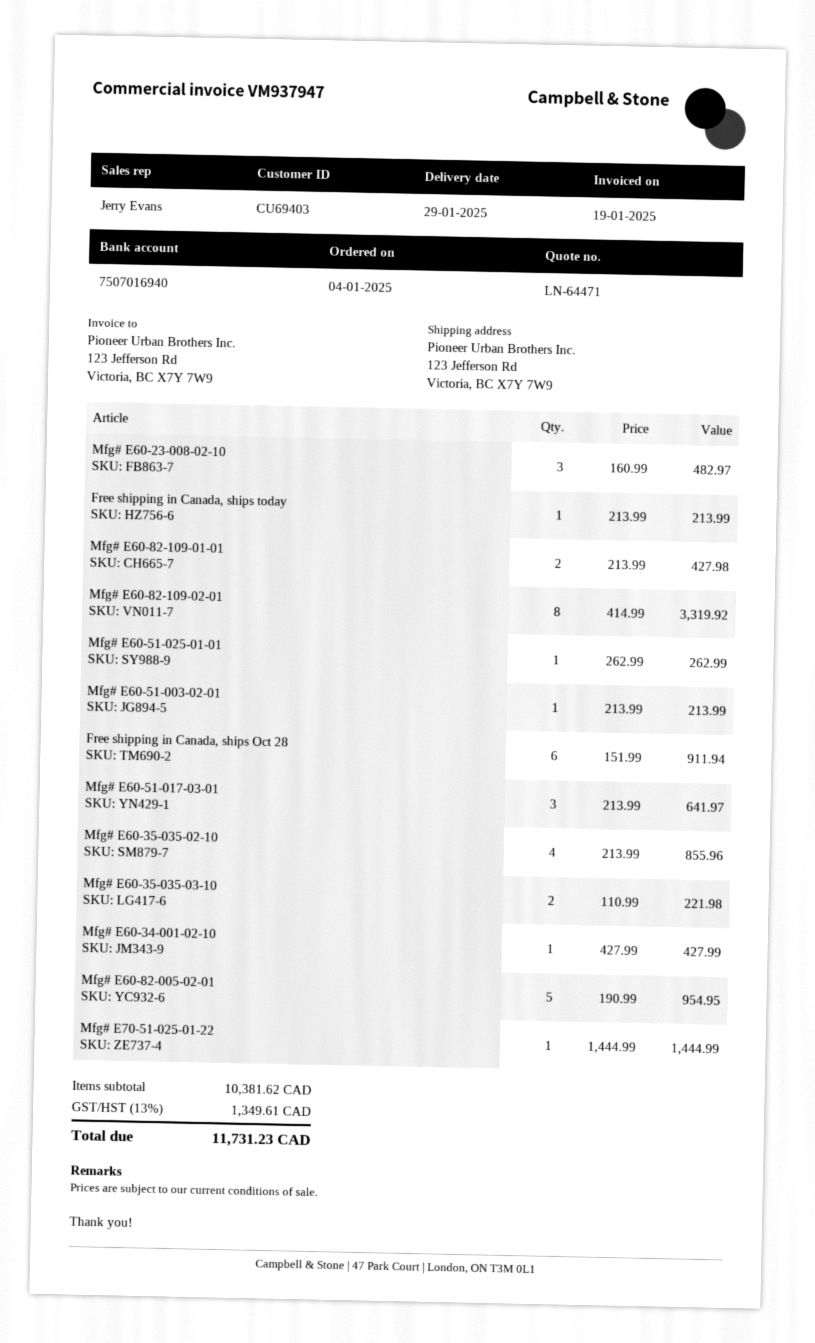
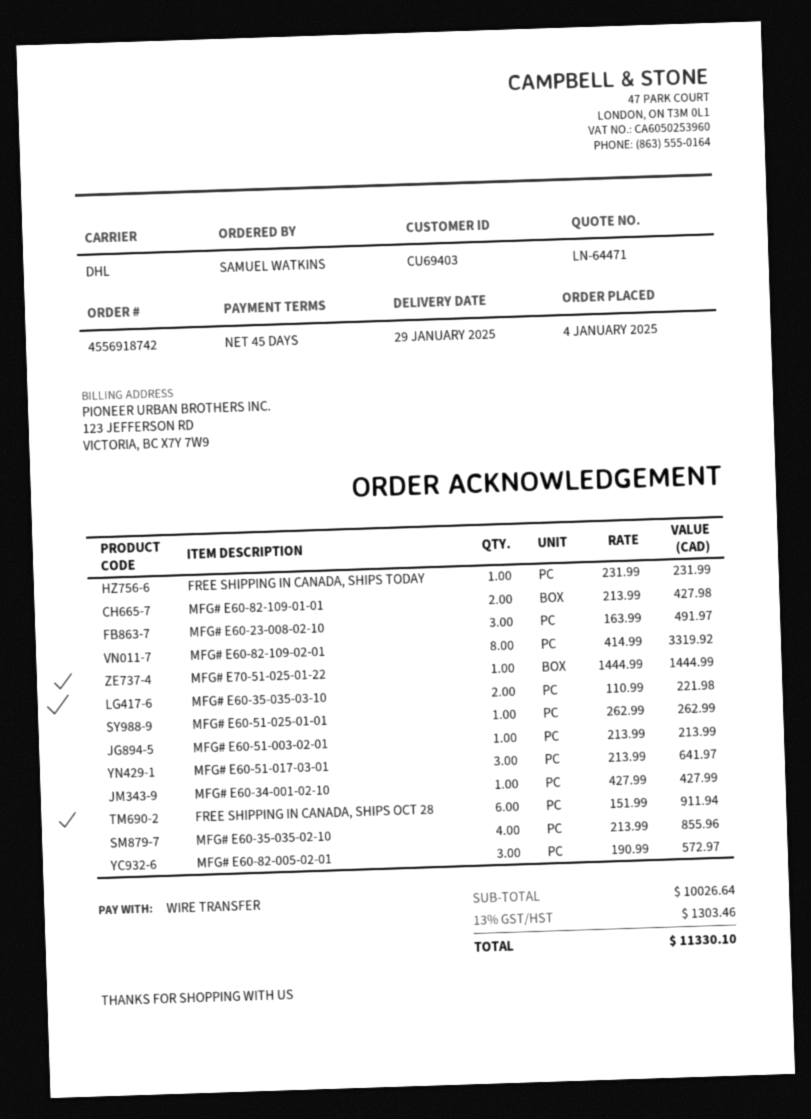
Mfg# E60-23-008-02-10: 3 x 160.99 = 482.97 -> 3 x 163.99 = 491.97
Free shipping in Canada, ships today: 1 x 213.99 = 213.99 -> 1 x 231.99 = 231.99
Mfg# E60-82-005-02-01: 5 x 190.99 = 954.95 -> 3 x 190.99 = 572.97
subtotal: 10381.62 -> 10026.64
tax: 13% = 1349.61 -> 13% = 1303.46
total: 11731.23 -> 11330.10

